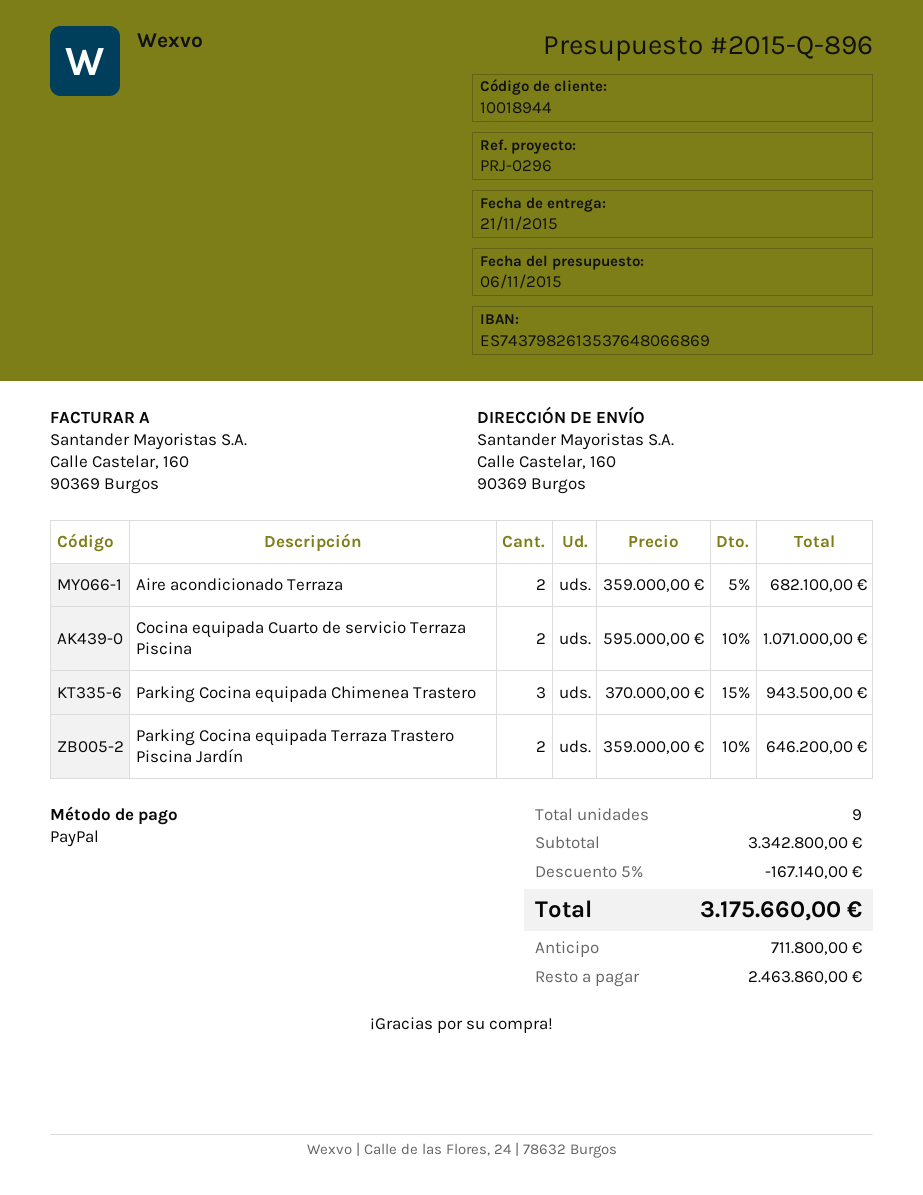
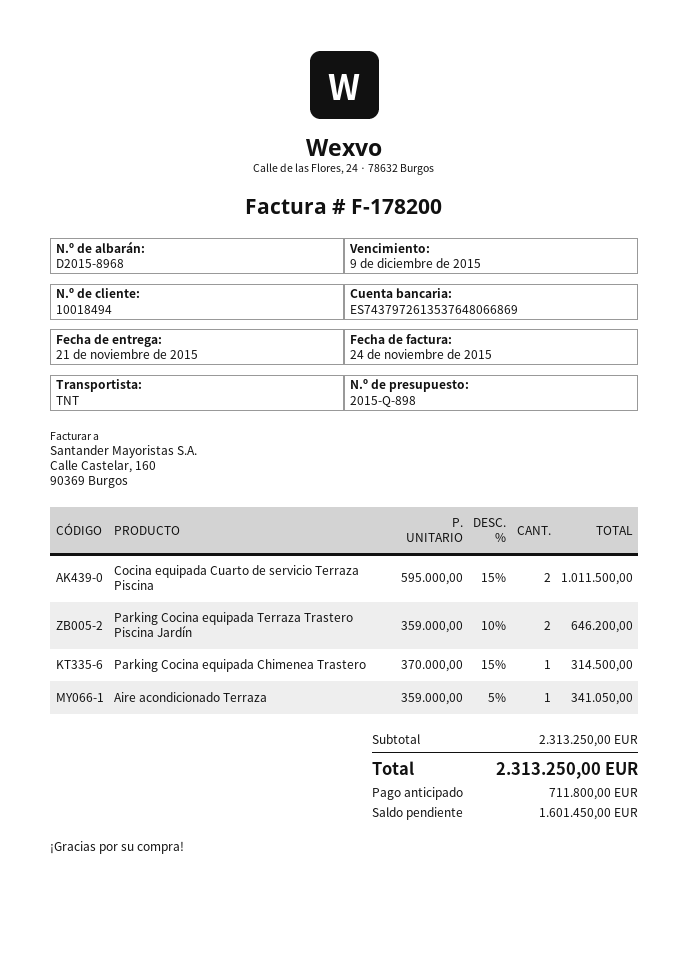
quote number: 2015-Q-896 -> 2015-Q-898
customer number: 10018944 -> 10018494
bank account: ES7437982613537648066869 -> ES7437972613537648066869
Aire acondicionado Terraza: 2 x 359000.00 - 5% = 682100.00 -> 1 x 359000.00 - 5% = 341050.00
Cocina equipada Cuarto de servicio Terraza Piscina: 2 x 595000.00 - 10% = 1071000.00 -> 2 x 595000.00 - 15% = 1011500.00
Parking Cocina equipada Chimenea Trastero: 3 x 370000.00 - 15% = 943500.00 -> 1 x 370000.00 - 15% = 314500.00
subtotal: 3342800.00 -> 2313250.00
discount: 5% = 167140.00 -> none
total: 3175660.00 -> 2313250.00
balance: 2463860.00 -> 1601450.00

